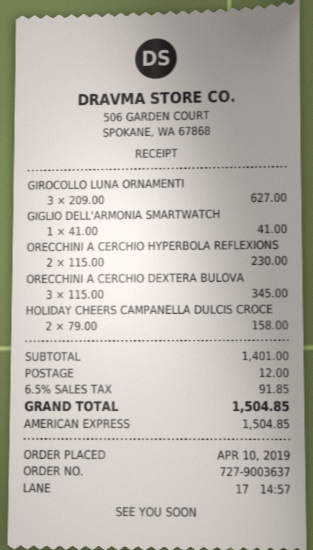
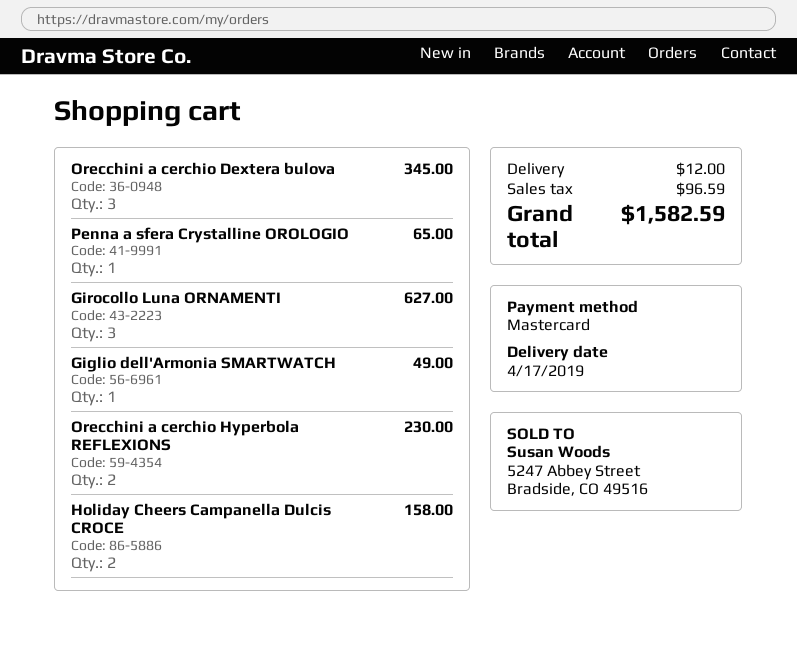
payment method: American Express -> Mastercard
GIGLIO DELL'ARMONIA SMARTWATCH: 1 for 41.00 -> 1 for 49.00
Penna a sfera Crystalline OROLOGIO: none -> 1 for 65.00
tax: 91.85 -> 96.59
total: 1504.85 -> 1582.59

